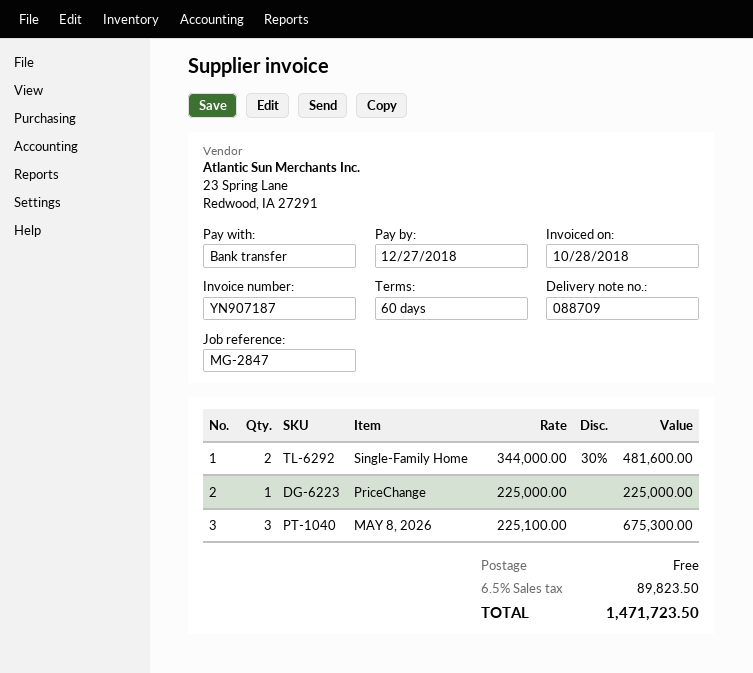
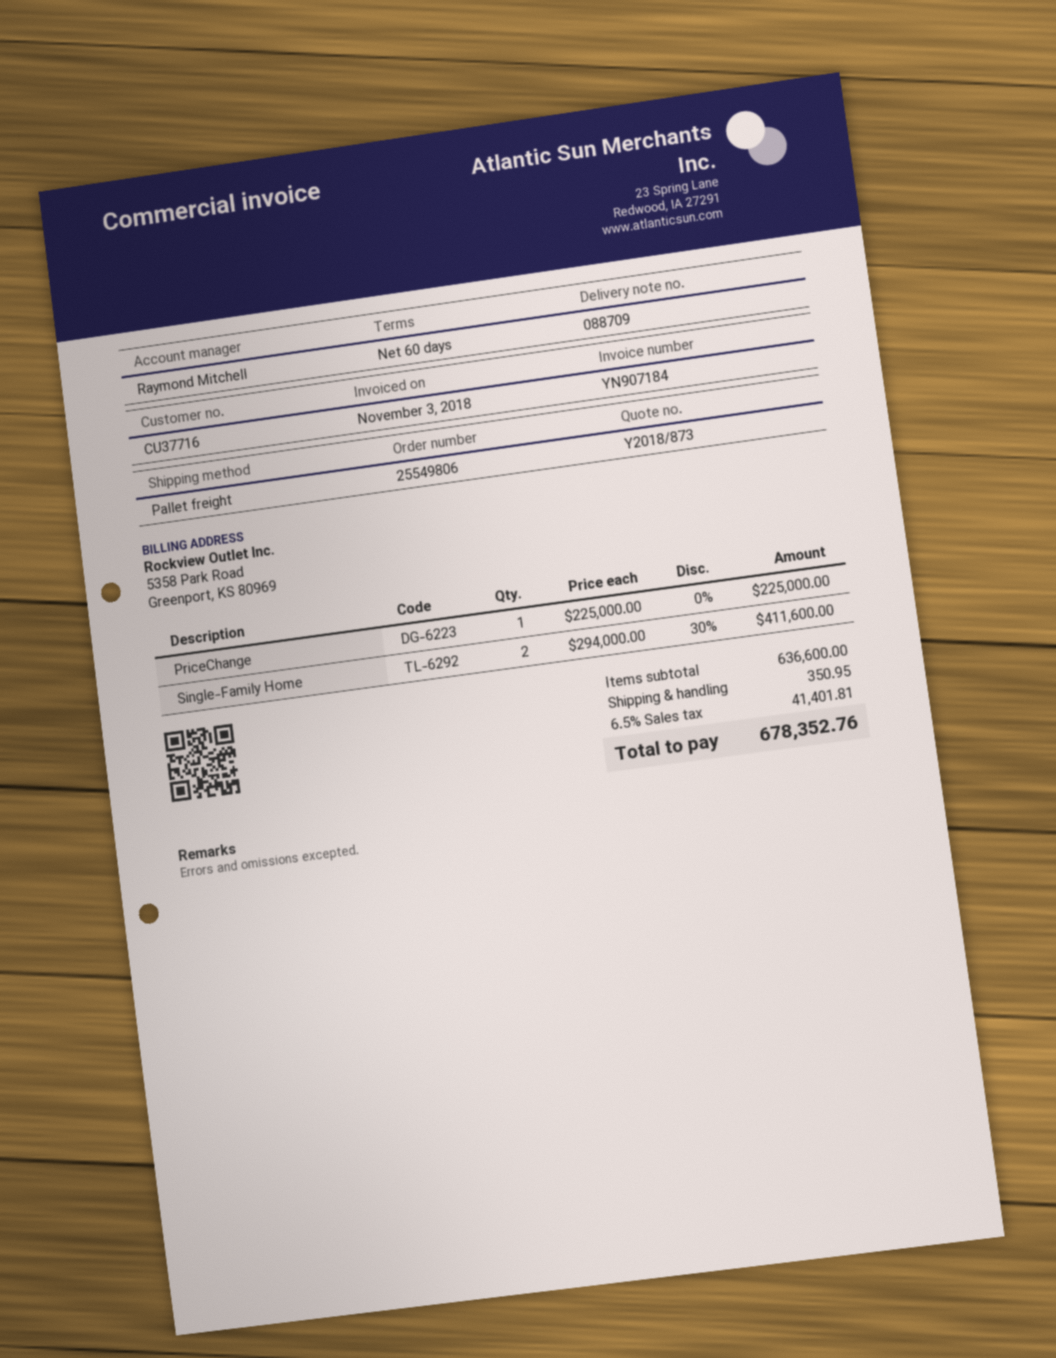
invoice number: YN907187 -> YN907184
invoice date: 2018-10-28 -> 2018-11-03
Single-Family Home: 2 x 344000.00 - 30% = 481600.00 -> 2 x 294000.00 - 30% = 411600.00
MAY 8, 2026: 3 x 225100.00 = 675300.00 -> none
shipping: 0.00 -> 350.95
tax: 6.5% = 89823.50 -> 6.5% = 41401.81
total: 1471723.50 -> 678352.76

